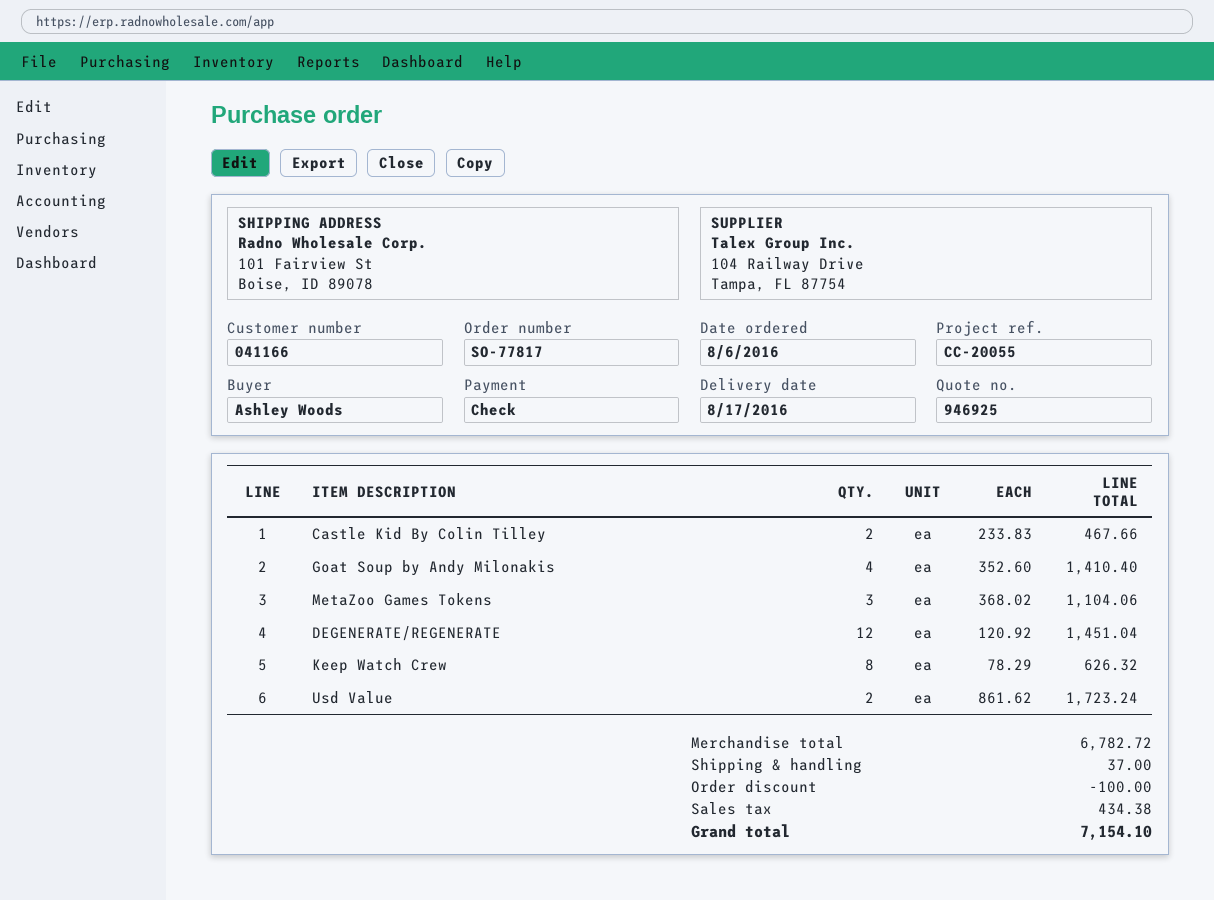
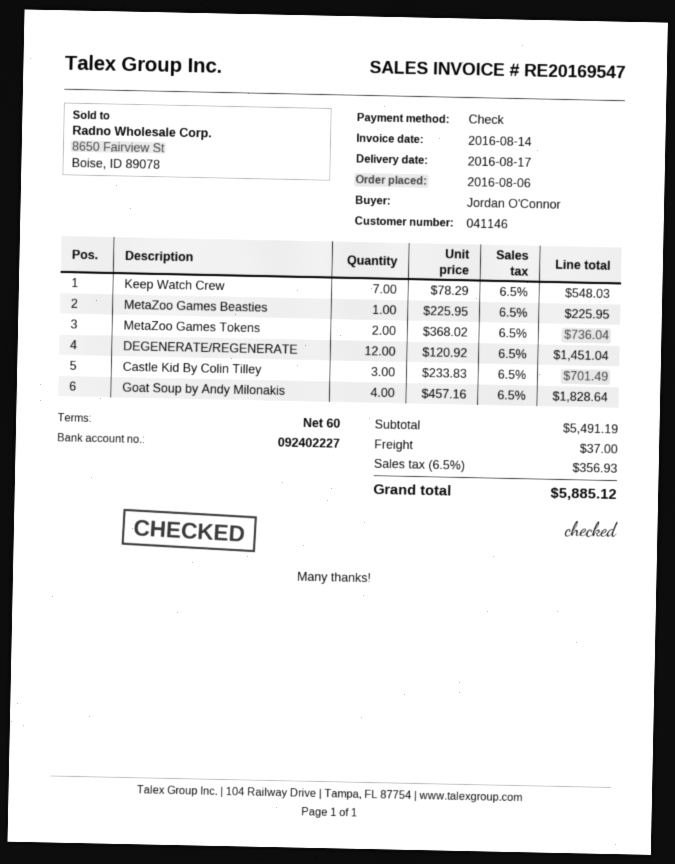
customer number: 041166 -> 041146
ordered by: Ashley Woods -> Jordan O'Connor
Castle Kid By Colin Tilley: 2 x 233.83 = 467.66 -> 3 x 233.83 = 701.49
Goat Soup by Andy Milonakis: 4 x 352.60 = 1410.40 -> 4 x 457.16 = 1828.64
MetaZoo Games Tokens: 3 x 368.02 = 1104.06 -> 2 x 368.02 = 736.04
Keep Watch Crew: 8 x 78.29 = 626.32 -> 7 x 78.29 = 548.03
Usd Value: 2 x 861.62 = 1723.24 -> none
MetaZoo Games Beasties: none -> 1 x 225.95 = 225.95
subtotal: 6782.72 -> 5491.19
discount: 100.00 -> none
tax: 434.38 -> 356.93
total: 7154.10 -> 5885.12

